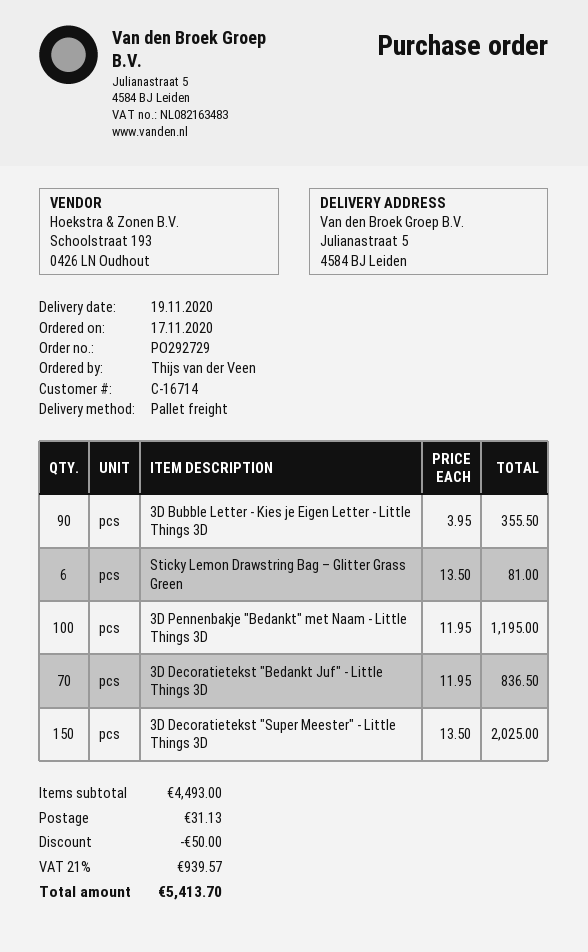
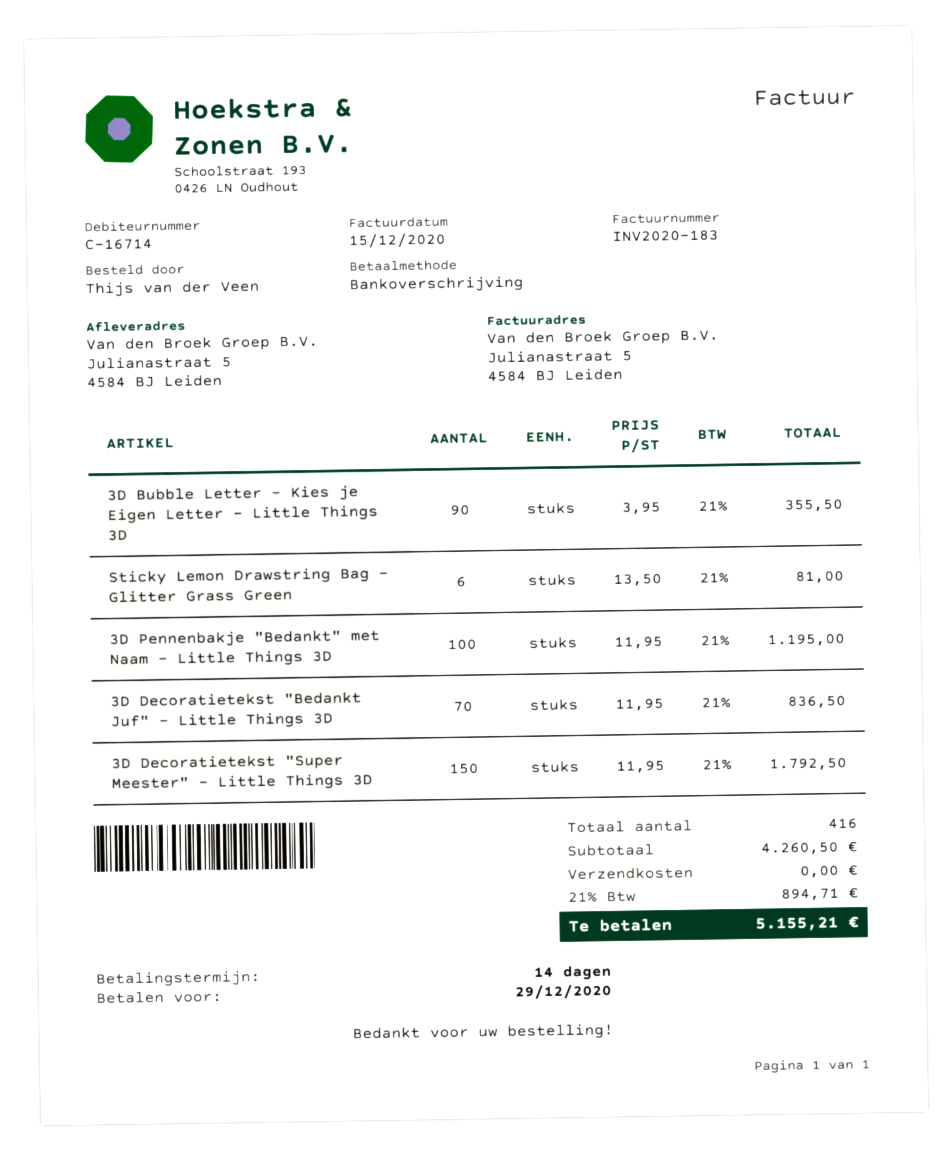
3D Decoratietekst "Super Meester" - Little Things 3D: 150 x 13.50 = 2025.00 -> 150 x 11.95 = 1792.50
subtotal: 4493.00 -> 4260.50
discount: 50.00 -> none
shipping: 31.13 -> 0.00
tax: 21% = 939.57 -> 21% = 894.71
total: 5413.70 -> 5155.21

